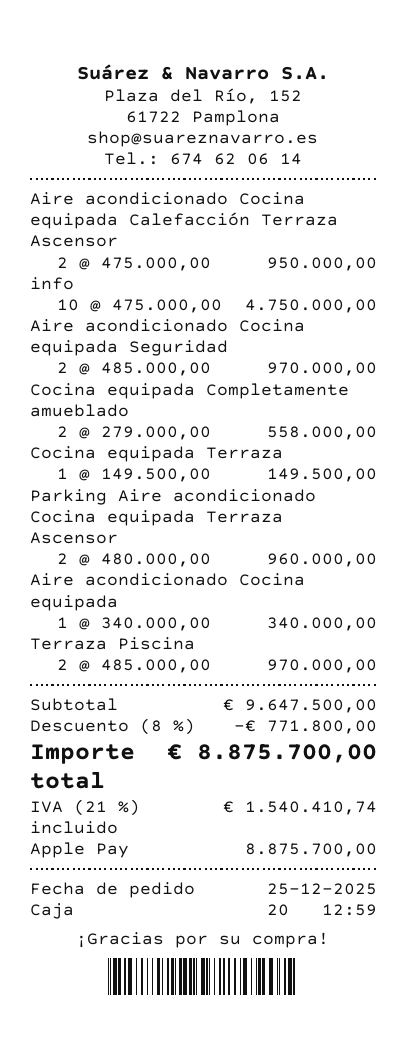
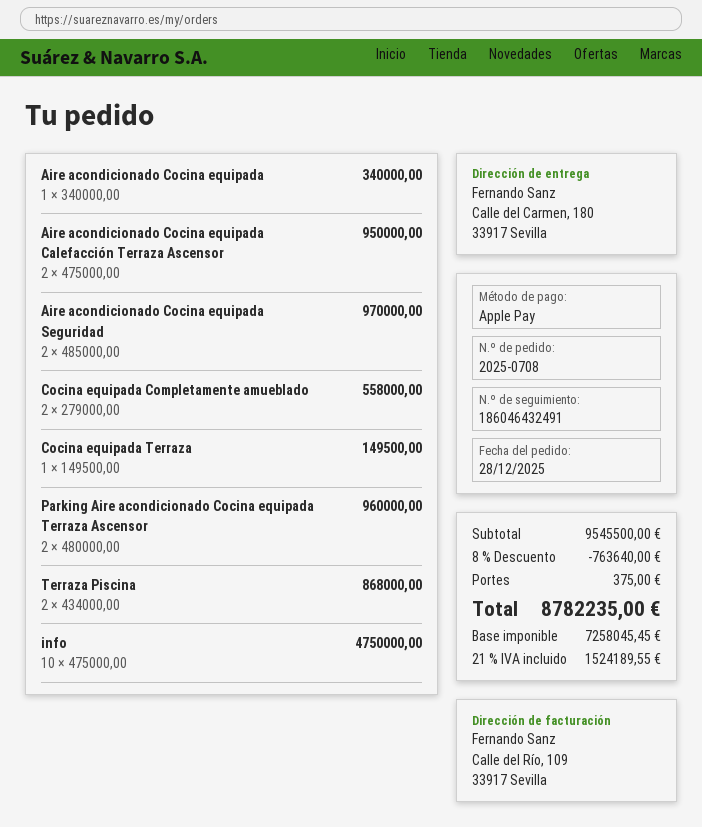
order date: 2025-12-25 -> 2025-12-28
Terraza Piscina: 2 x 485000.00 = 970000.00 -> 2 x 434000.00 = 868000.00
subtotal: 9647500.00 -> 9545500.00
discount: 8% = 771800.00 -> 8% = 763640.00
shipping: none -> 375.00
tax: 21% = 1540410.74 -> 21% = 1524189.55
total: 8875700.00 -> 8782235.00

